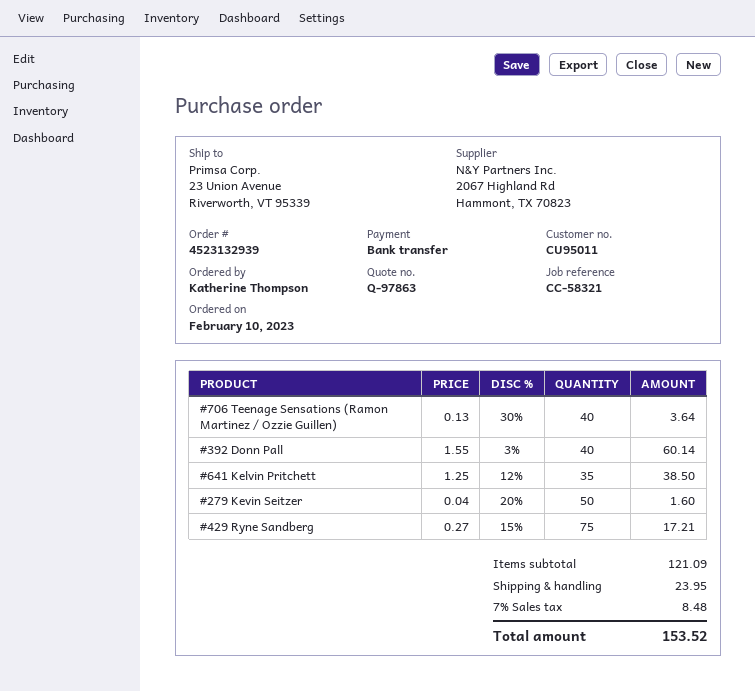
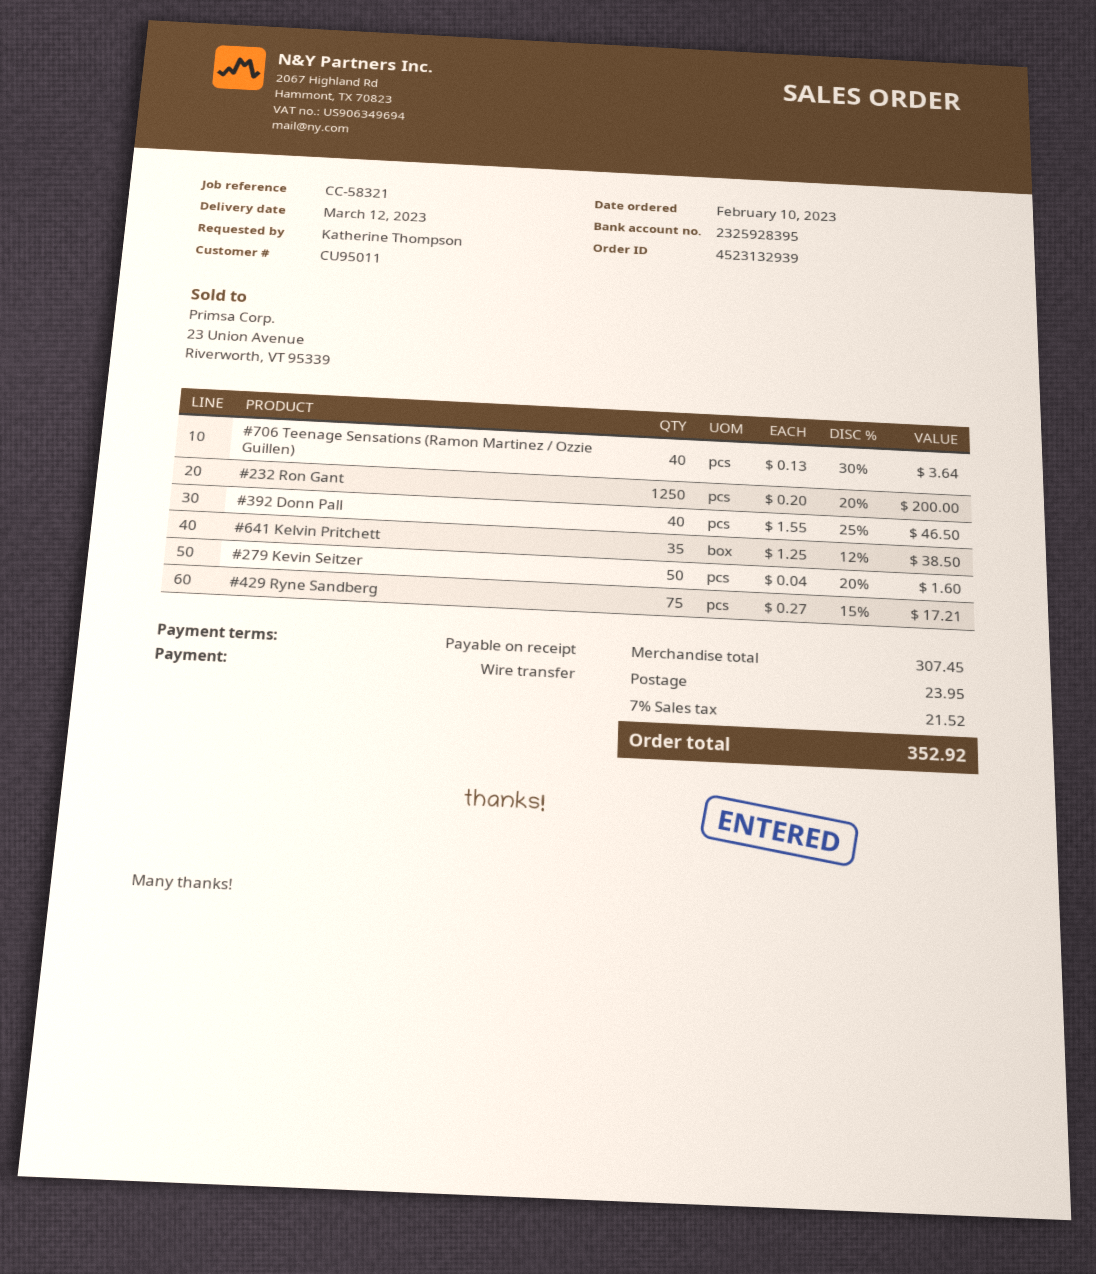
#392 Donn Pall: 40 x 1.55 - 3% = 60.14 -> 40 x 1.55 - 25% = 46.50
#232 Ron Gant: none -> 1250 x 0.20 - 20% = 200.00
subtotal: 121.09 -> 307.45
tax: 7% = 8.48 -> 7% = 21.52
total: 153.52 -> 352.92

